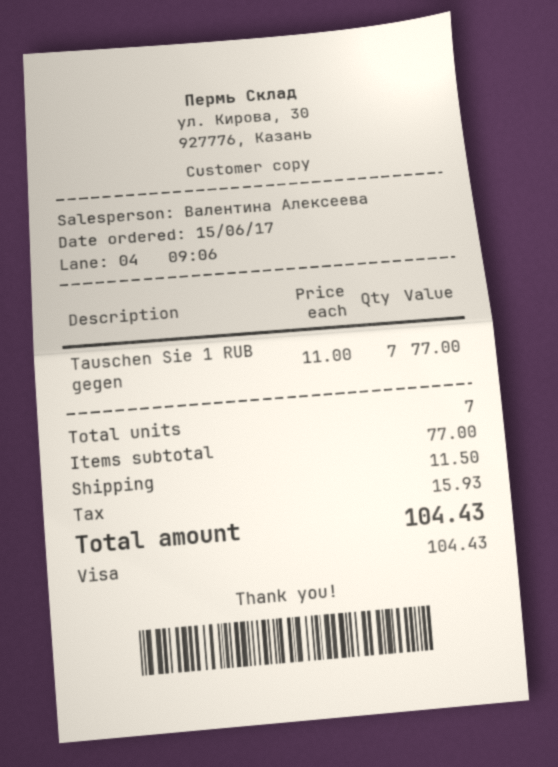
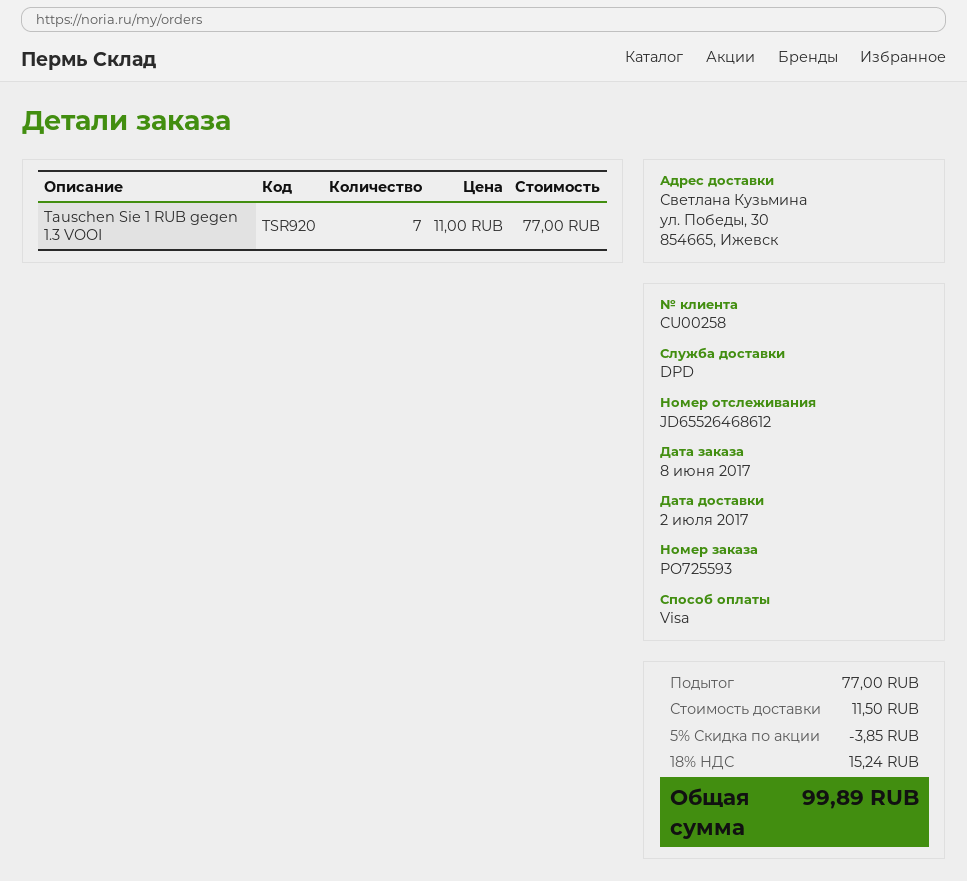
order date: 2017-06-15 -> 2017-06-08
discount: none -> 5% = 3.85
tax: 15.93 -> 15.24
total: 104.43 -> 99.89

